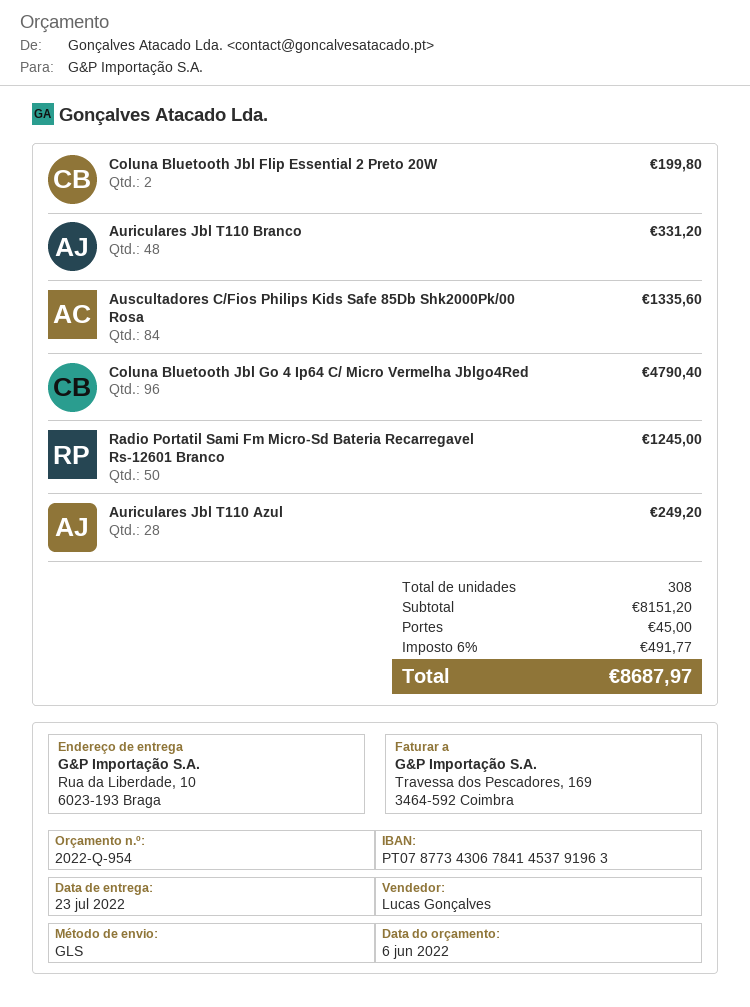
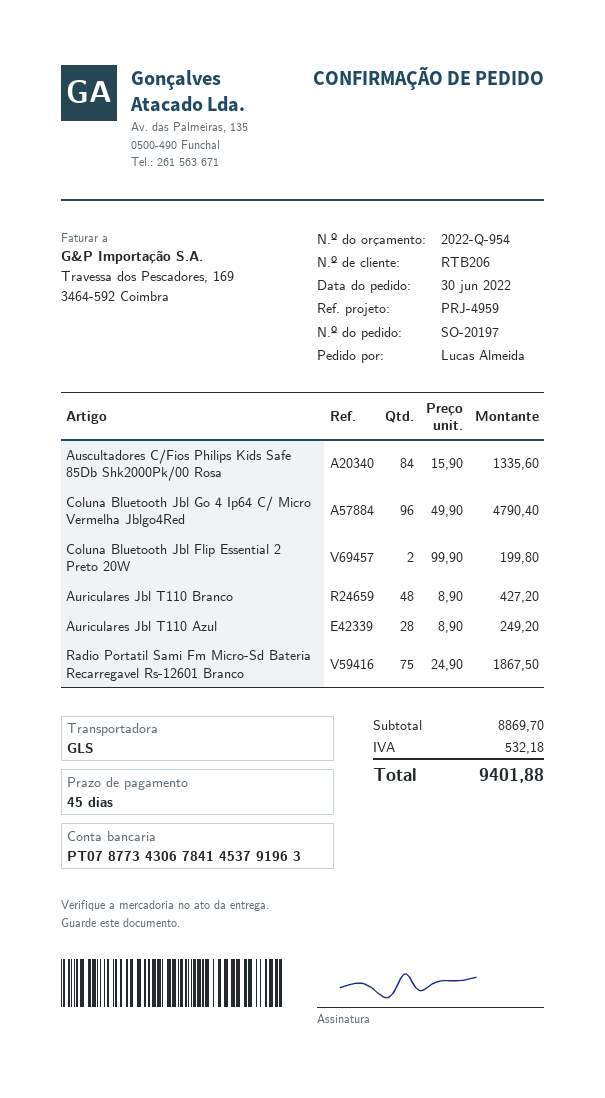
Auriculares Jbl T110 Branco: 48 for 331.20 -> 48 for 427.20
Radio Portatil Sami Fm Micro-Sd Bateria Recarregavel Rs-12601 Branco: 50 for 1245.00 -> 75 for 1867.50
subtotal: 8151.20 -> 8869.70
shipping: 45.00 -> none
tax: 491.77 -> 532.18
total: 8687.97 -> 9401.88

